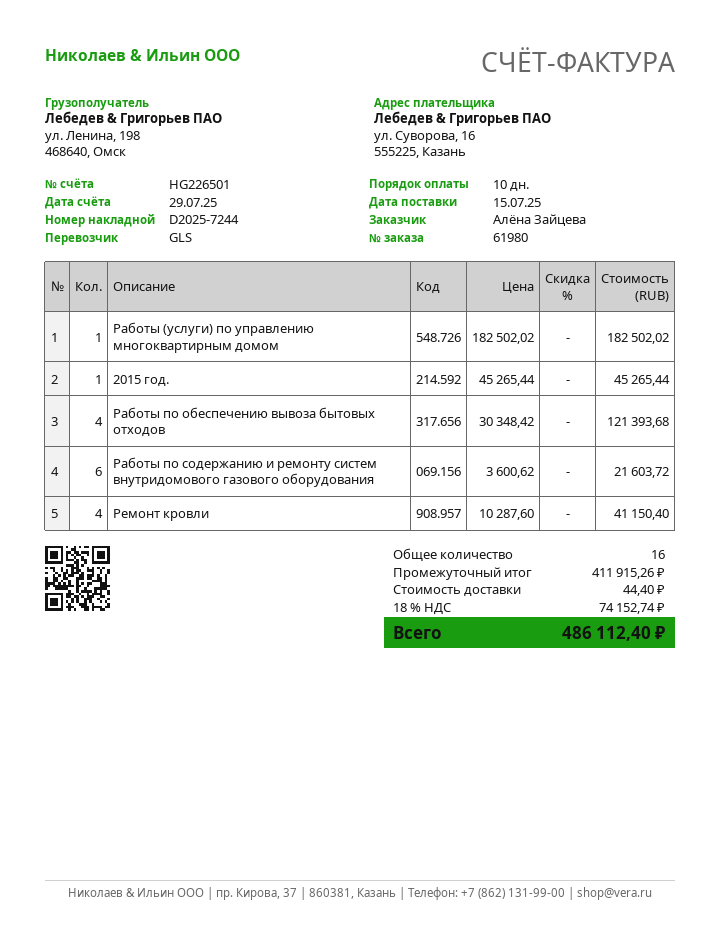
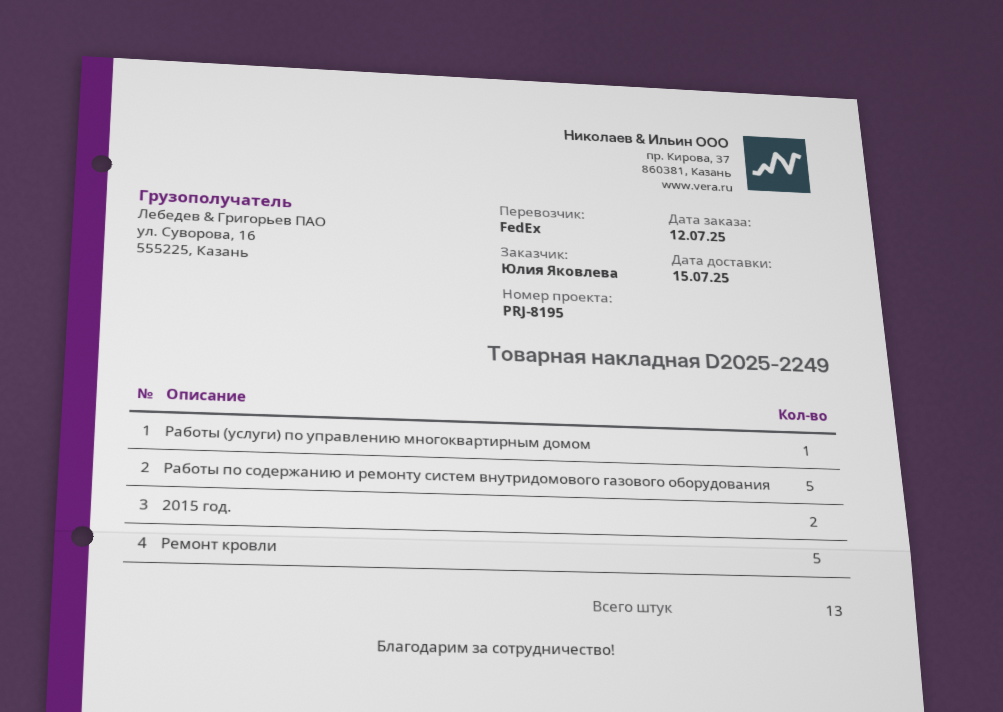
delivery note number: D2025-7244 -> D2025-2249
ordered by: Алёна Зайцева -> Юлия Яковлева
shipping method: GLS -> FedEx
ship to: ул. Ленина, 198, 468640, Омск -> ул. Суворова, 16, 555225, Казань
2015 год.: 1 -> 2
Работы по обеспечению вывоза бытовых отходов: 4 -> none
Работы по содержанию и ремонту систем внутридомового газового оборудования: 6 -> 5
Ремонт кровли: 4 -> 5
total quantity: 16 -> 13

